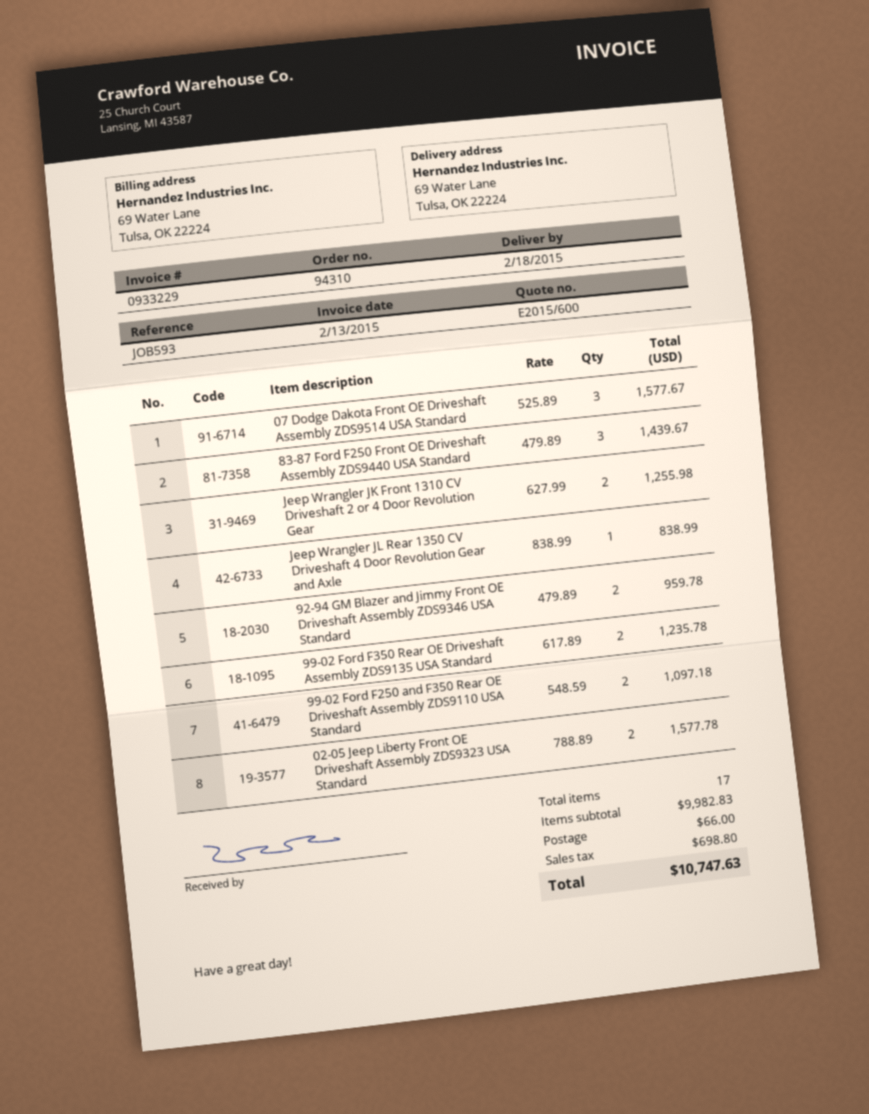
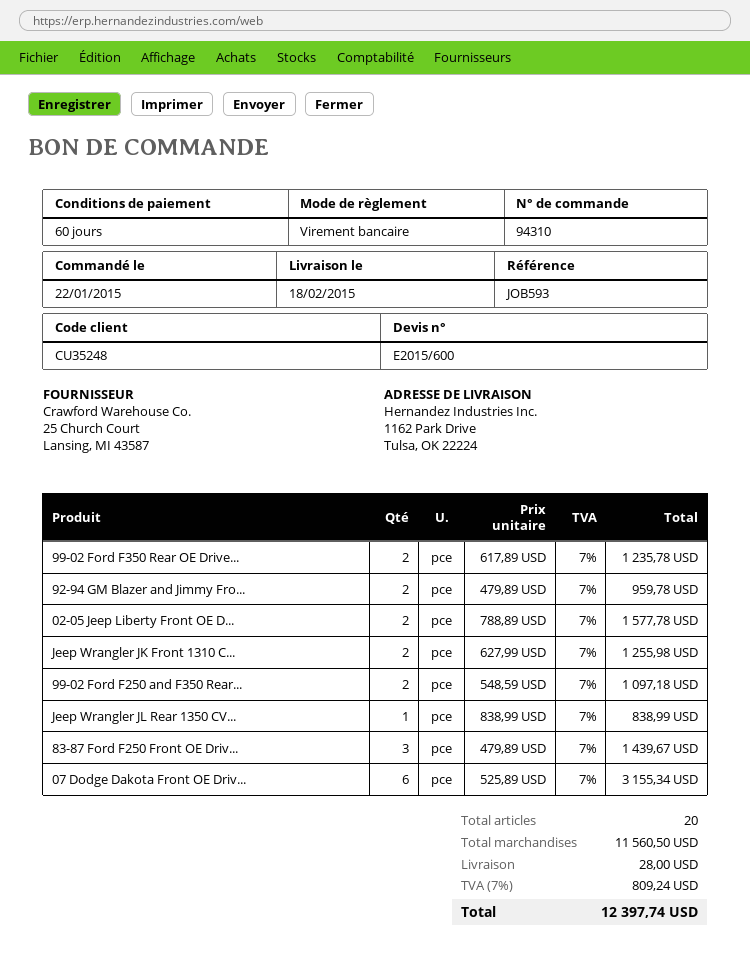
ship to: 69 Water Lane, Tulsa, OK 22224 -> 1162 Park Drive, Tulsa, OK 22224
07 Dodge Dakota Front OE Driveshaft Assembly ZDS9514 USA Standard: 3 x 525.89 = 1577.67 -> 6 x 525.89 = 3155.34
total quantity: 17 -> 20
subtotal: 9982.83 -> 11560.50
shipping: 66.00 -> 28.00
tax: 698.80 -> 809.24
total: 10747.63 -> 12397.74

